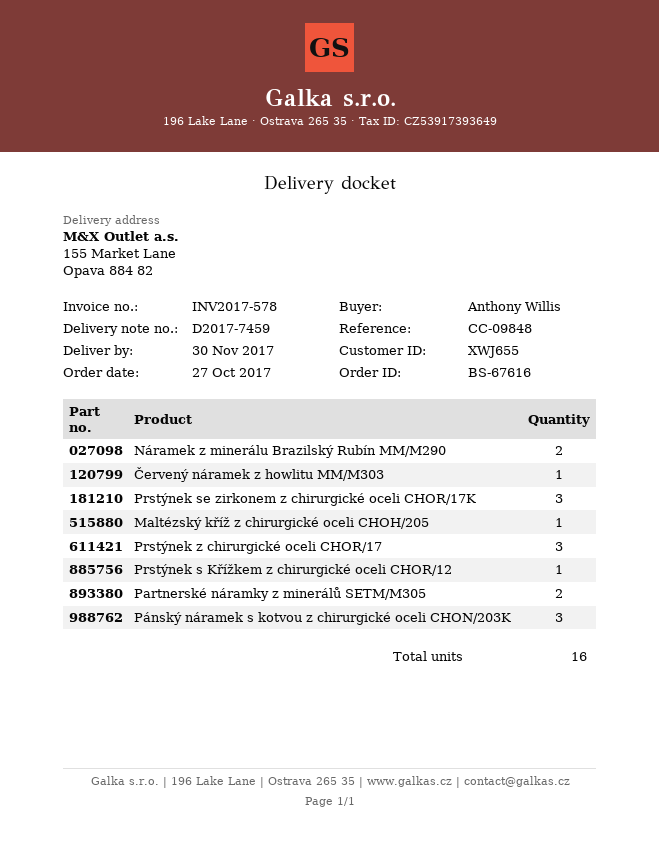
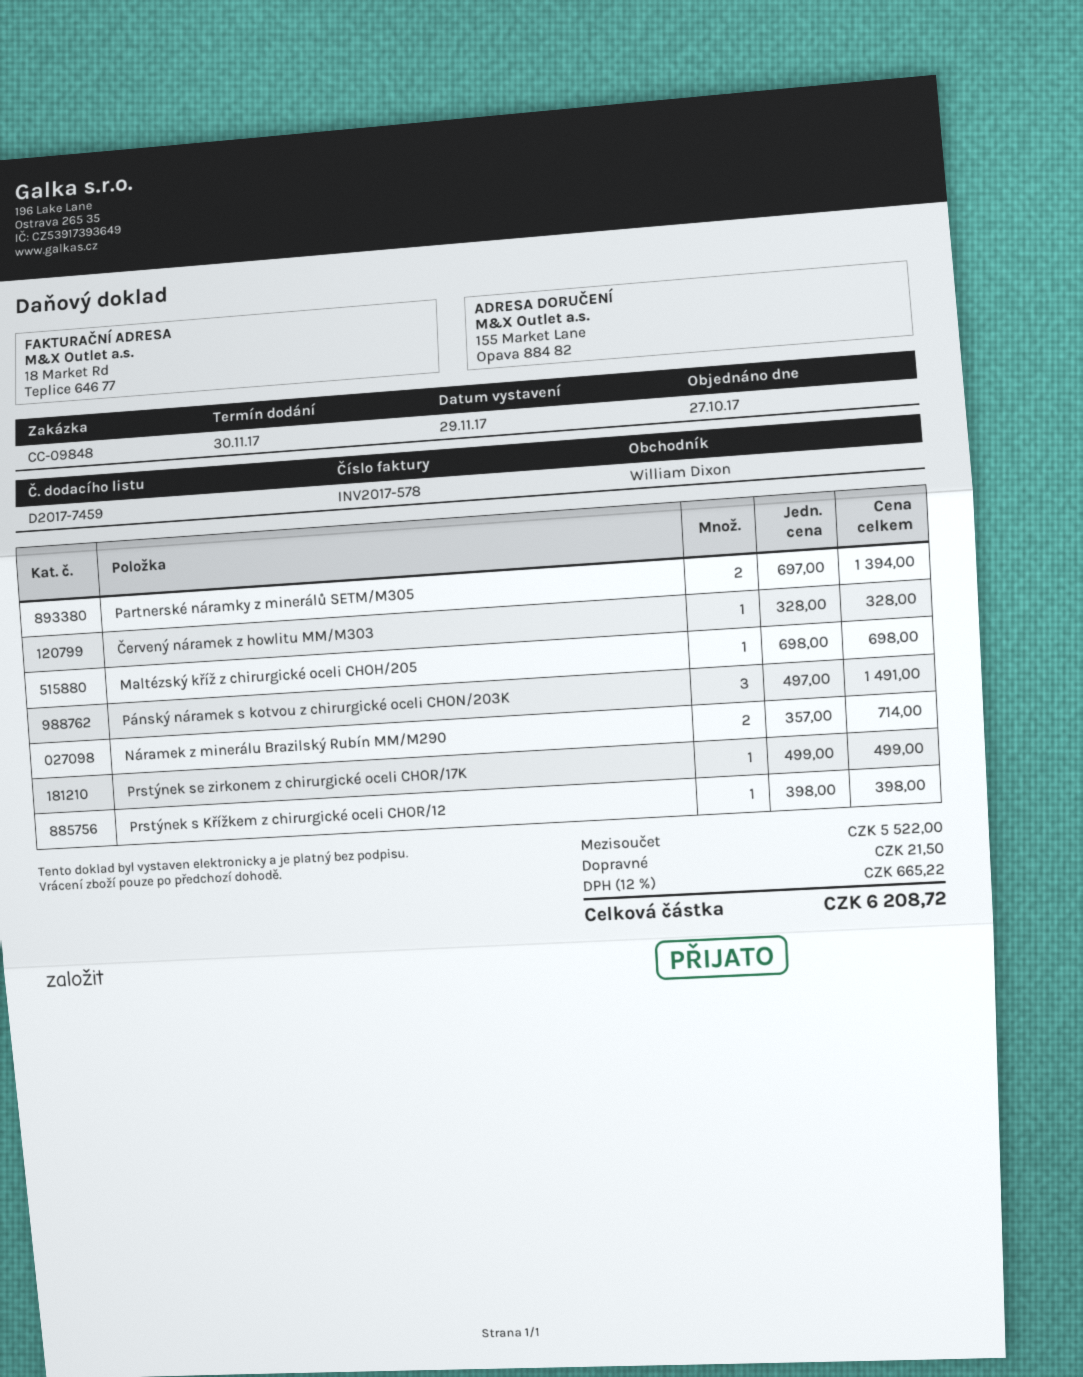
Prstýnek se zirkonem z chirurgické oceli CHOR/17K: 3 -> 1
Prstýnek z chirurgické oceli CHOR/17: 3 -> none

